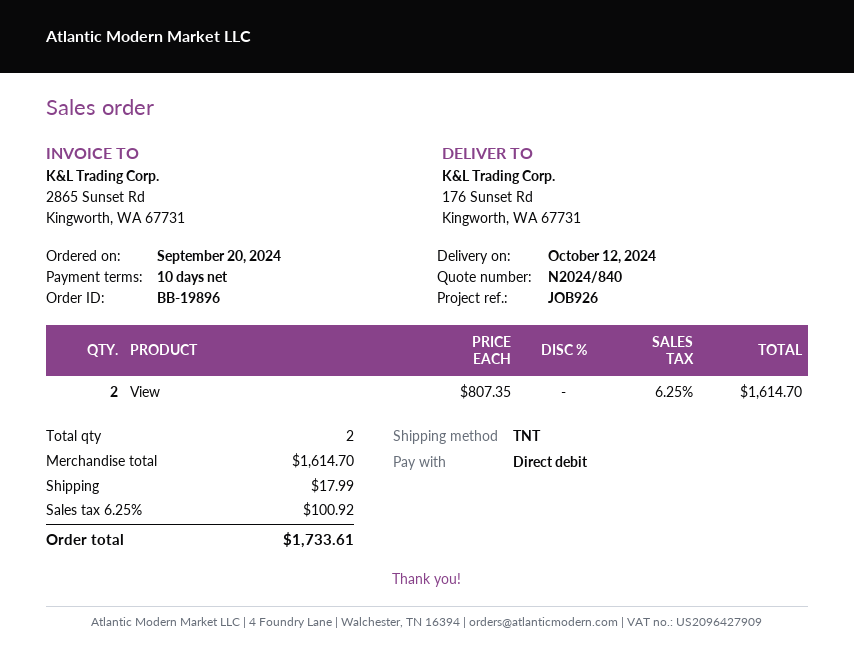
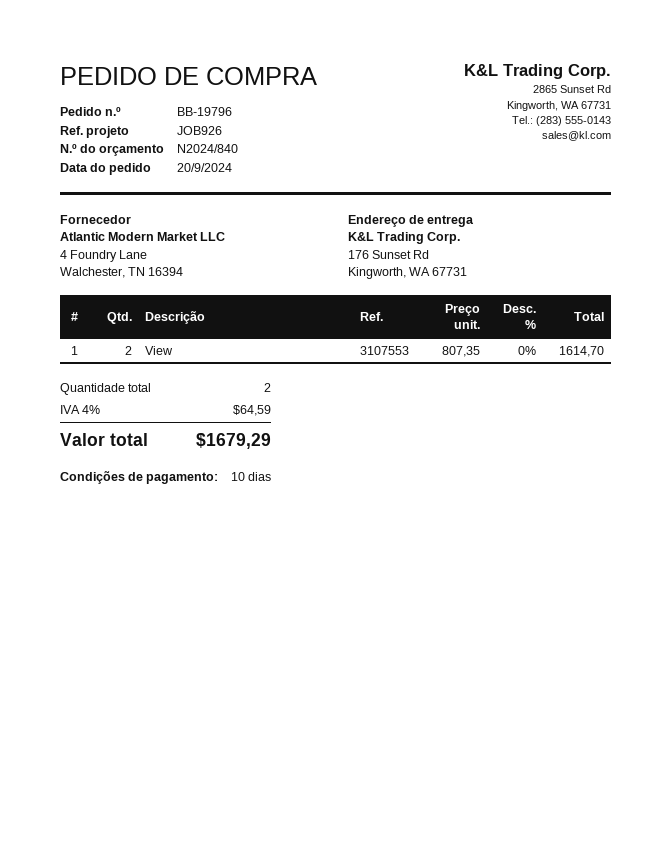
order number: BB-19896 -> BB-19796
shipping: 17.99 -> none
tax: 6.25% = 100.92 -> 4% = 64.59
total: 1733.61 -> 1679.29

